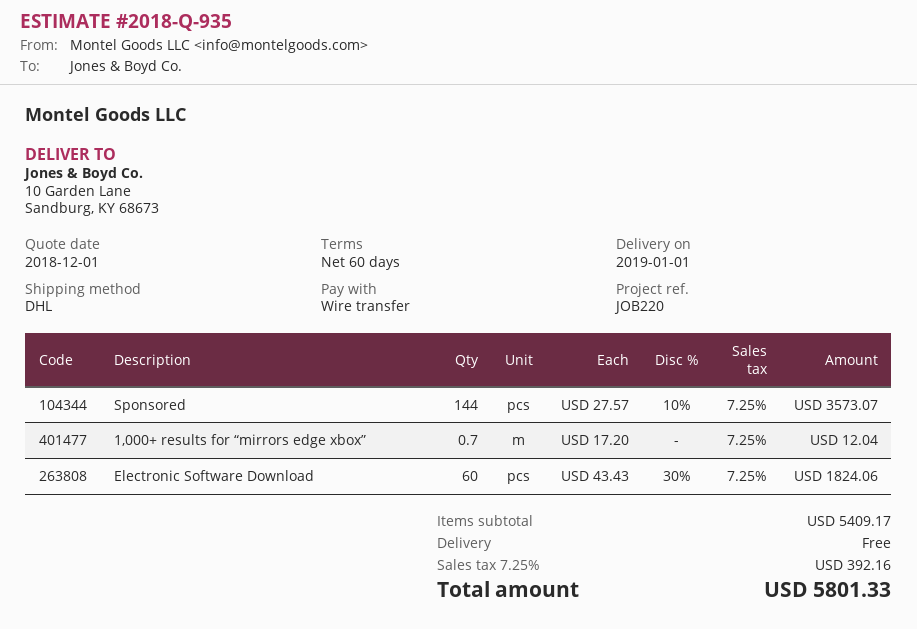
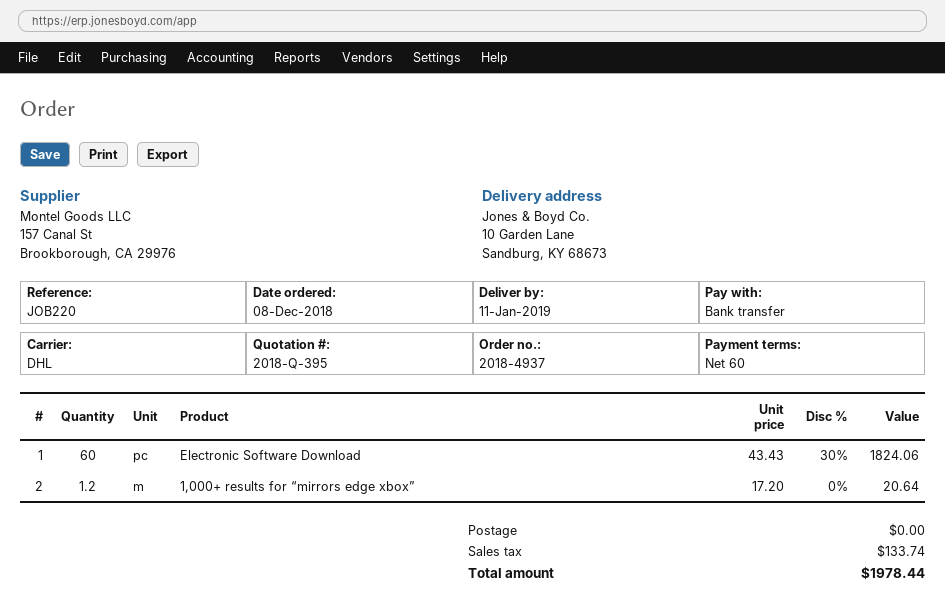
quote number: 2018-Q-935 -> 2018-Q-395
delivery date: 2019-01-01 -> 2019-01-11
Sponsored: 144 x 27.57 - 10% = 3573.07 -> none
1,000+ results for “mirrors edge xbox”: 0.7 x 17.20 = 12.04 -> 1.2 x 17.20 = 20.64
tax: 392.16 -> 133.74
total: 5801.33 -> 1978.44

